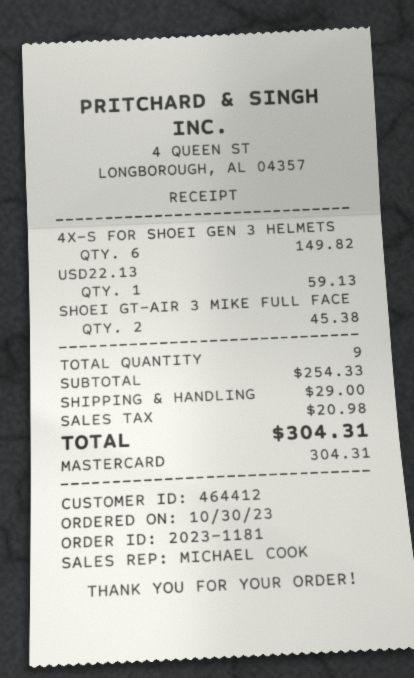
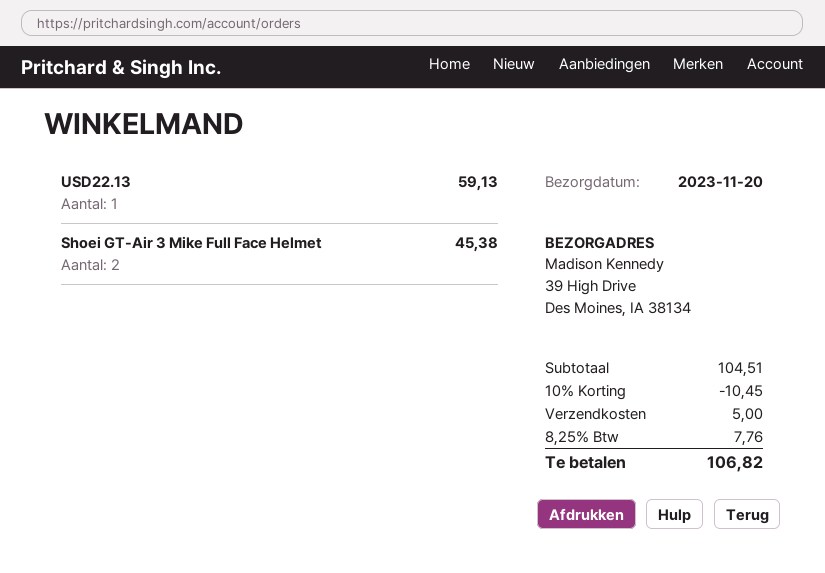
4X-S FOR SHOEI GEN 3 HELMETS: 6 for 149.82 -> none
subtotal: 254.33 -> 104.51
discount: none -> 10% = 10.45
shipping: 29.00 -> 5.00
tax: 20.98 -> 7.76
total: 304.31 -> 106.82

